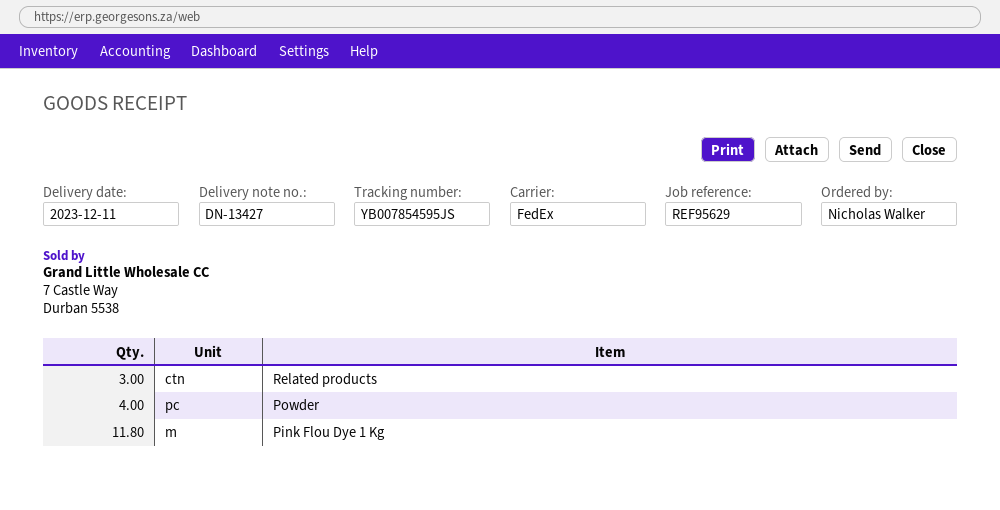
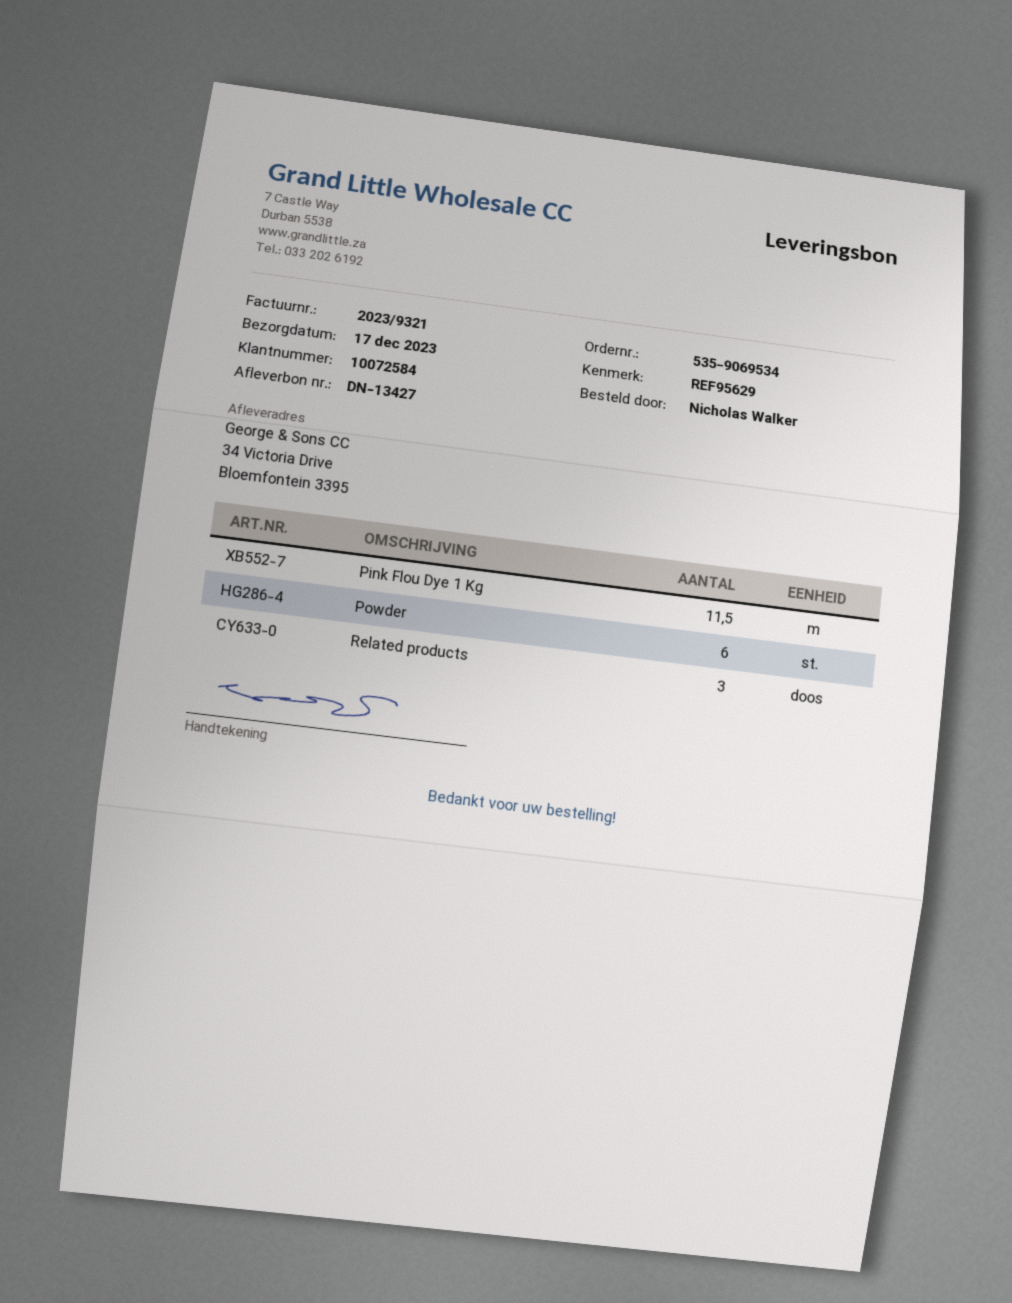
delivery date: 2023-12-11 -> 2023-12-17
Powder: 4 -> 6
Pink Flou Dye 1 Kg: 11.8 -> 11.5

